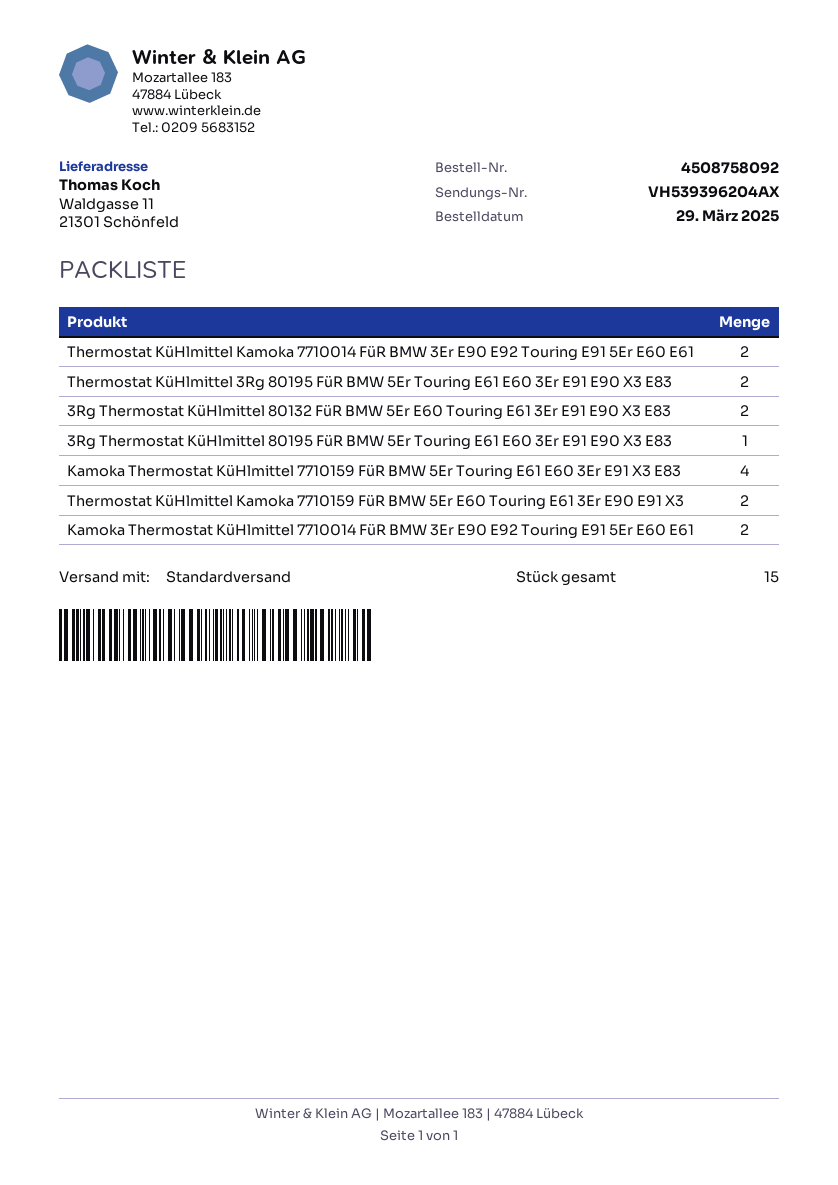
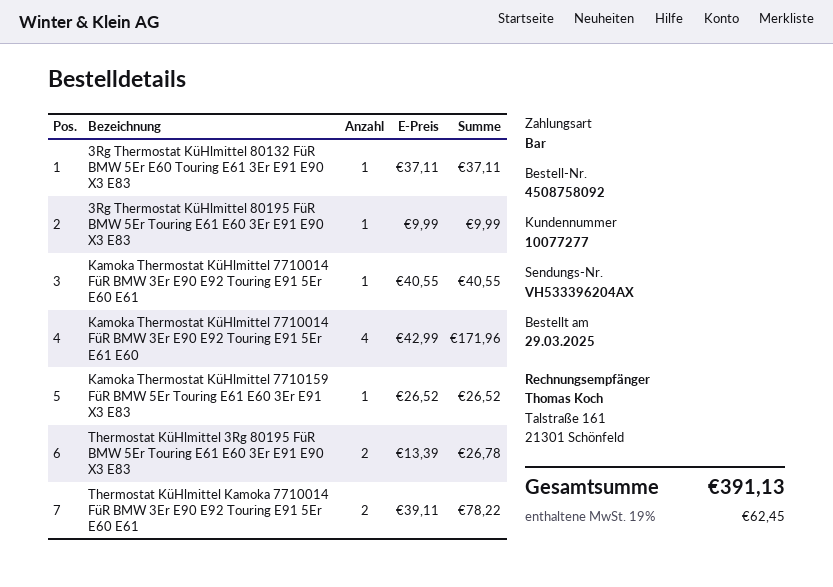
tracking number: VH539396204AX -> VH533396204AX
3Rg Thermostat KüHlmittel 80132 FüR BMW 5Er E60 Touring E61 3Er E91 E90 X3 E83: 2 -> 1
Kamoka Thermostat KüHlmittel 7710159 FüR BMW 5Er Touring E61 E60 3Er E91 X3 E83: 4 -> 1
Thermostat KüHlmittel Kamoka 7710159 FüR BMW 5Er E60 Touring E61 3Er E90 E91 X3: 2 -> none
Kamoka Thermostat KüHlmittel 7710014 FüR BMW 3Er E90 E92 Touring E91 5Er E60 E61: 2 -> 1
Kamoka Thermostat KüHlmittel 7710014 FüR BMW 3Er E90 E92 Touring E91 5Er E61 E60: none -> 4

